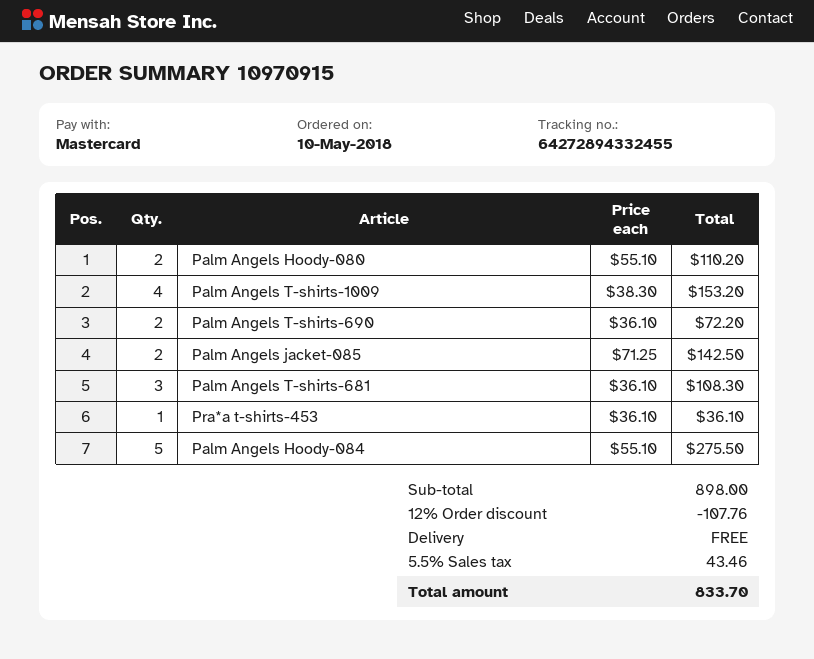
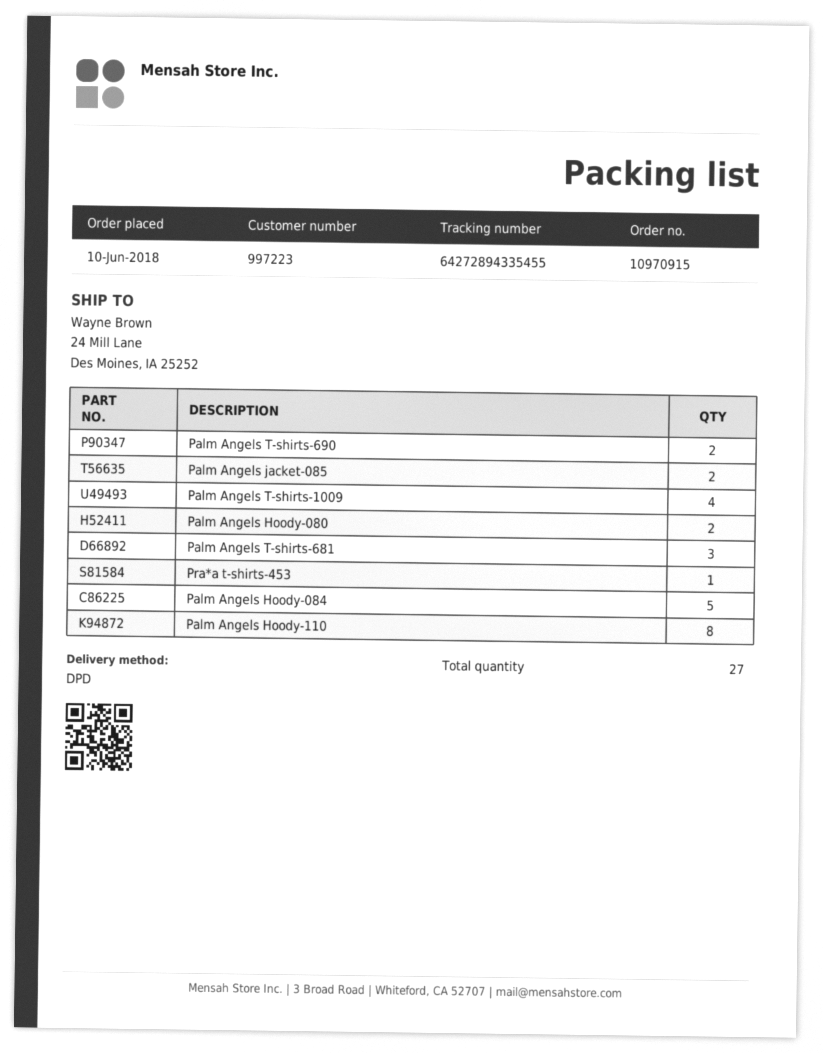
order date: 2018-05-10 -> 2018-06-10
tracking number: 64272894332455 -> 64272894335455
Palm Angels Hoody-110: none -> 8

